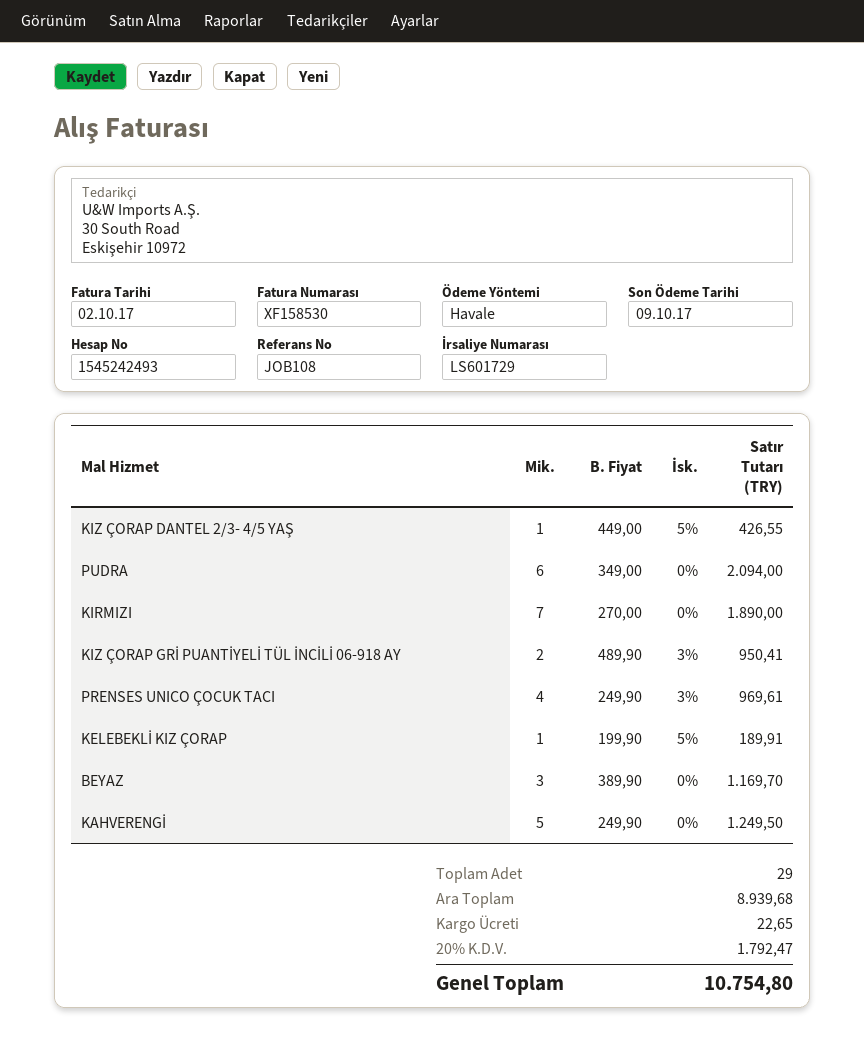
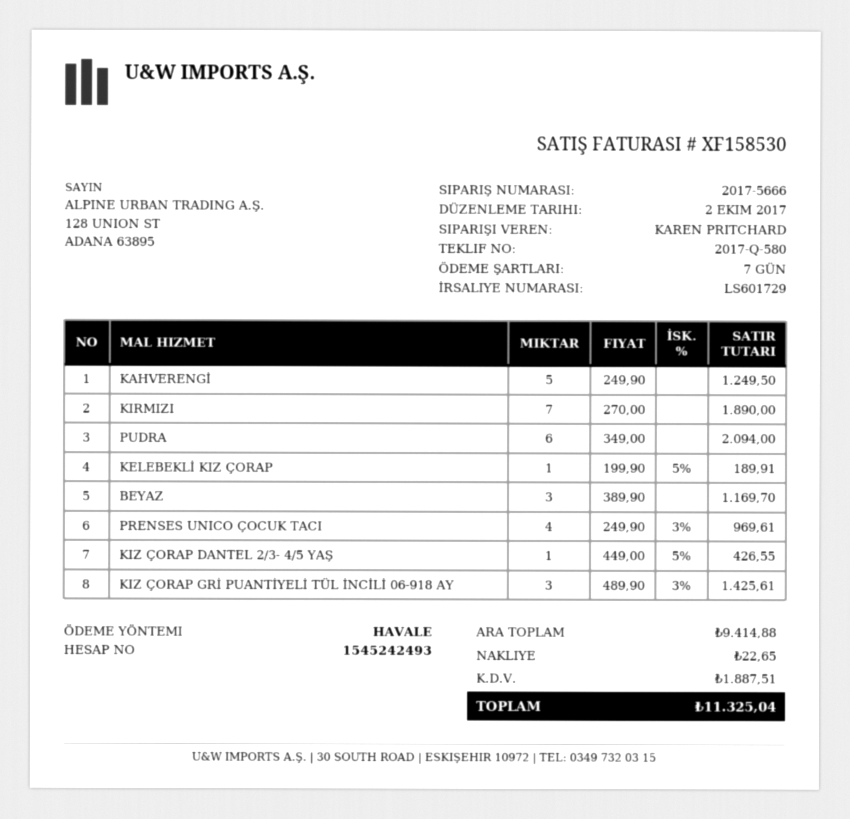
KIZ ÇORAP GRİ PUANTİYELİ TÜL İNCİLİ 06-918 AY: 2 x 489.90 - 3% = 950.41 -> 3 x 489.90 - 3% = 1425.61
subtotal: 8939.68 -> 9414.88
tax: 1792.47 -> 1887.51
total: 10754.80 -> 11325.04

